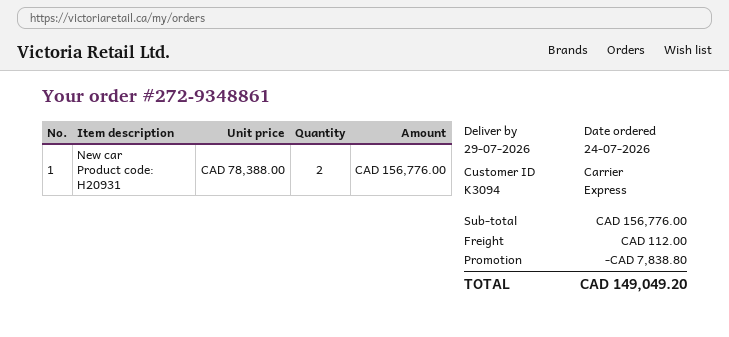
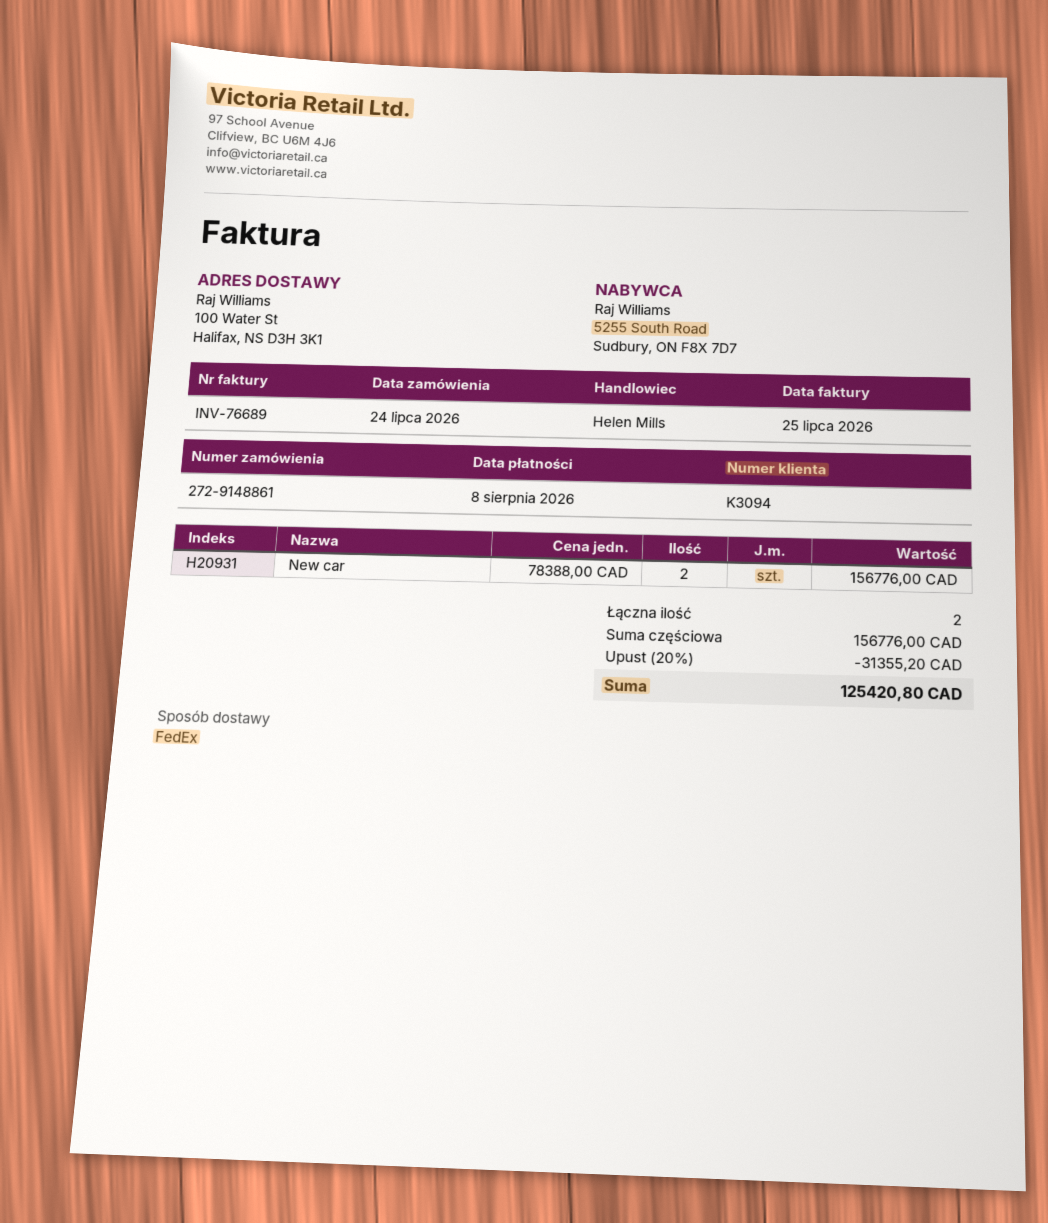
order number: 272-9348861 -> 272-9148861
shipping method: express -> FedEx
discount: 7838.80 -> 31355.20
shipping: 112.00 -> none
total: 149049.20 -> 125420.80

